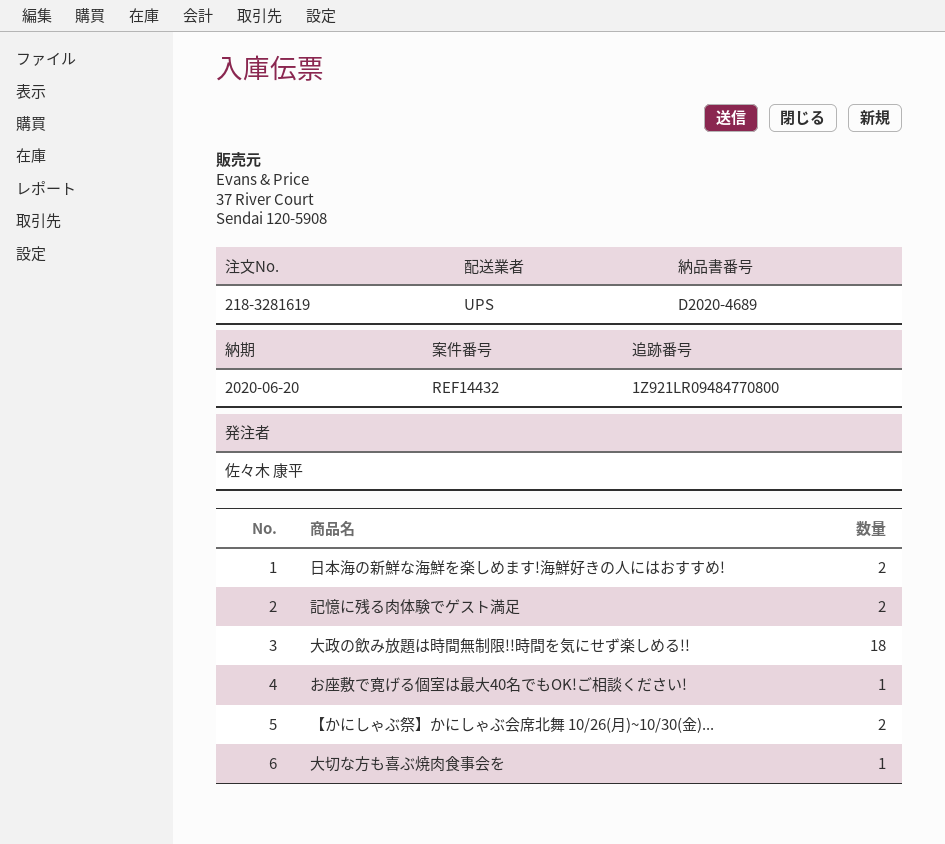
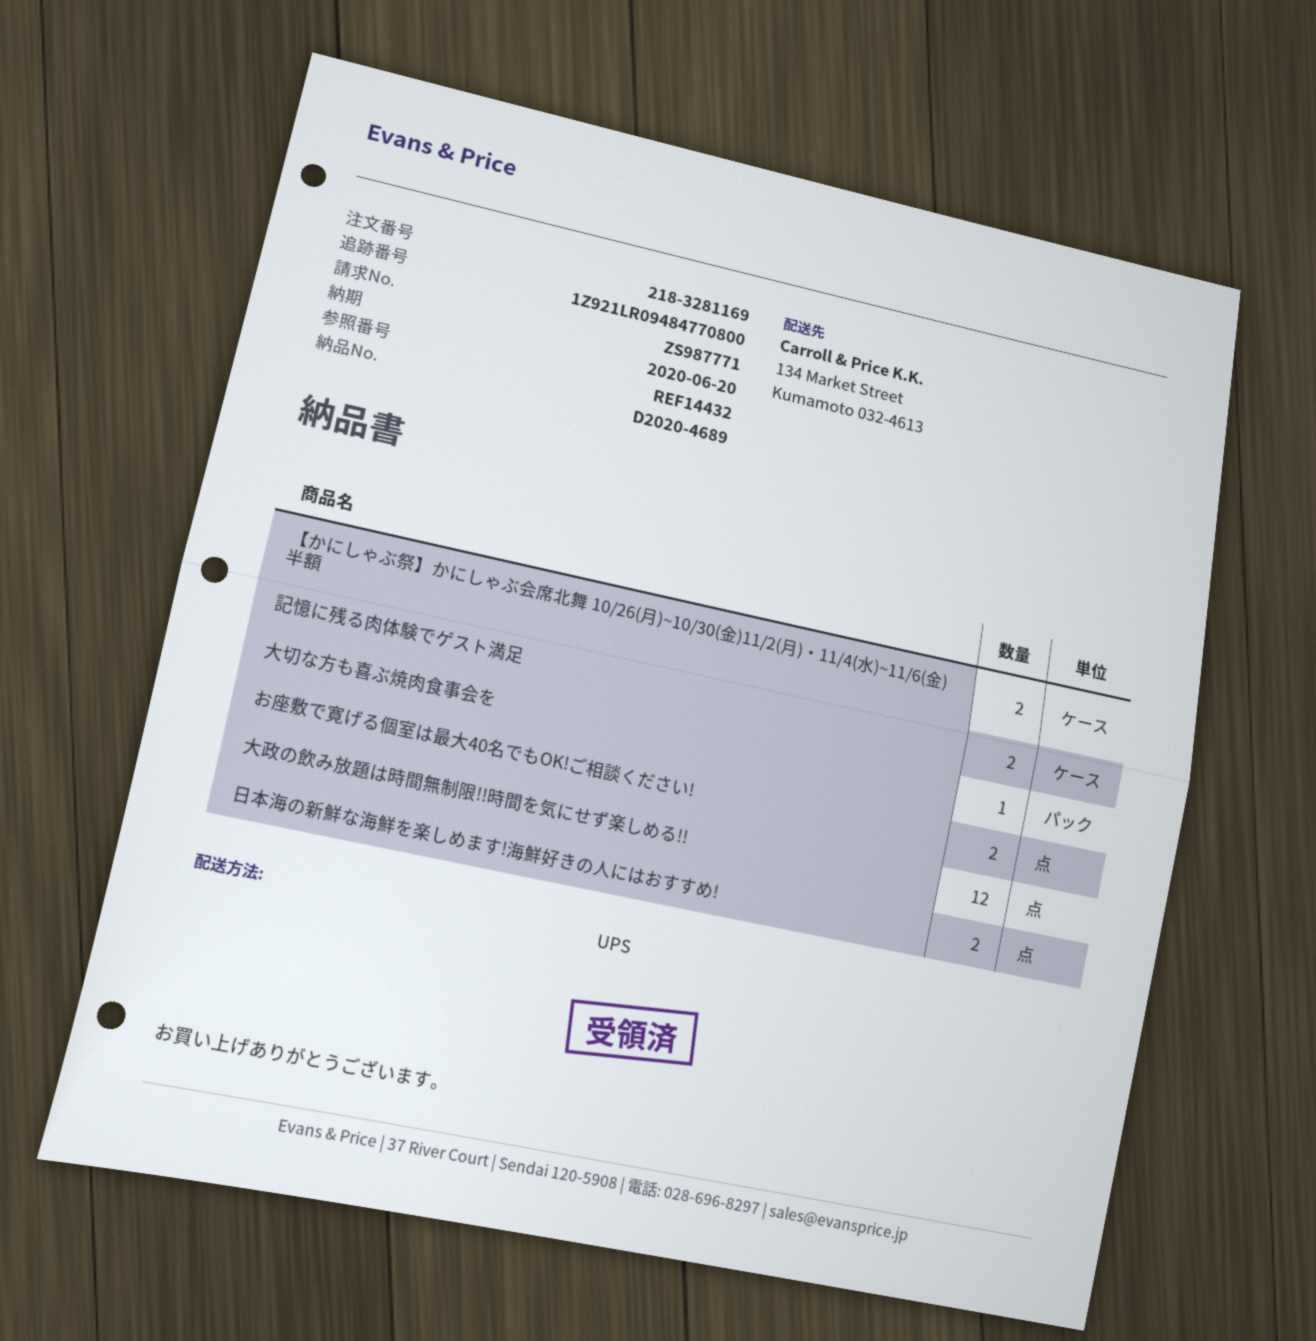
order number: 218-3281619 -> 218-3281169
大政の飲み放題は時間無制限!!時間を気にせず楽しめる!!: 18 -> 12
お座敷で寛げる個室は最大40名でもOK!ご相談ください!: 1 -> 2

